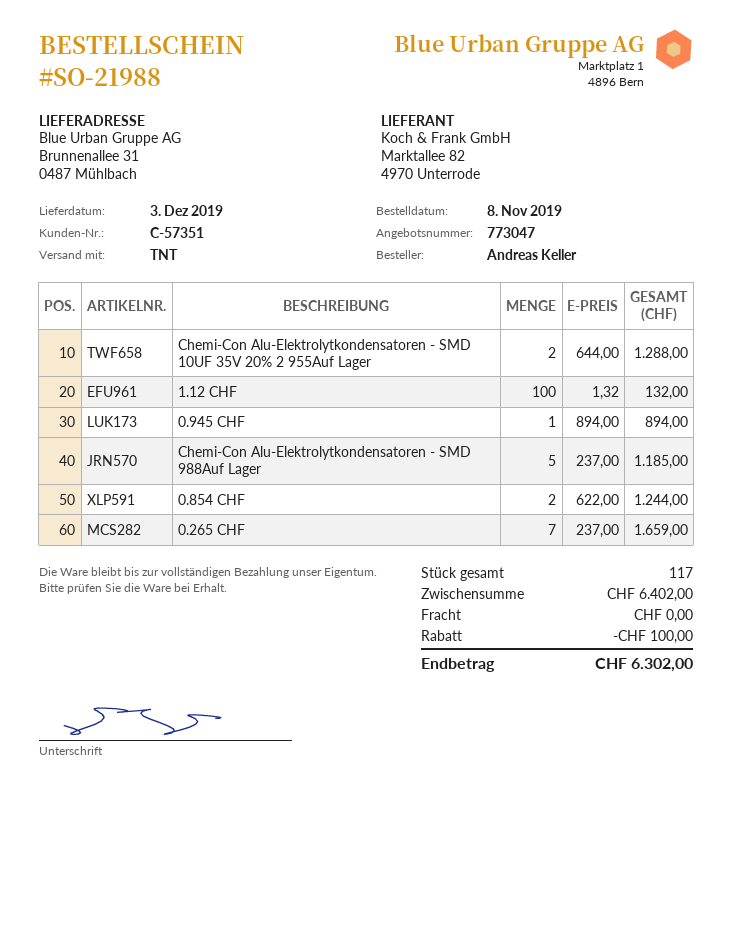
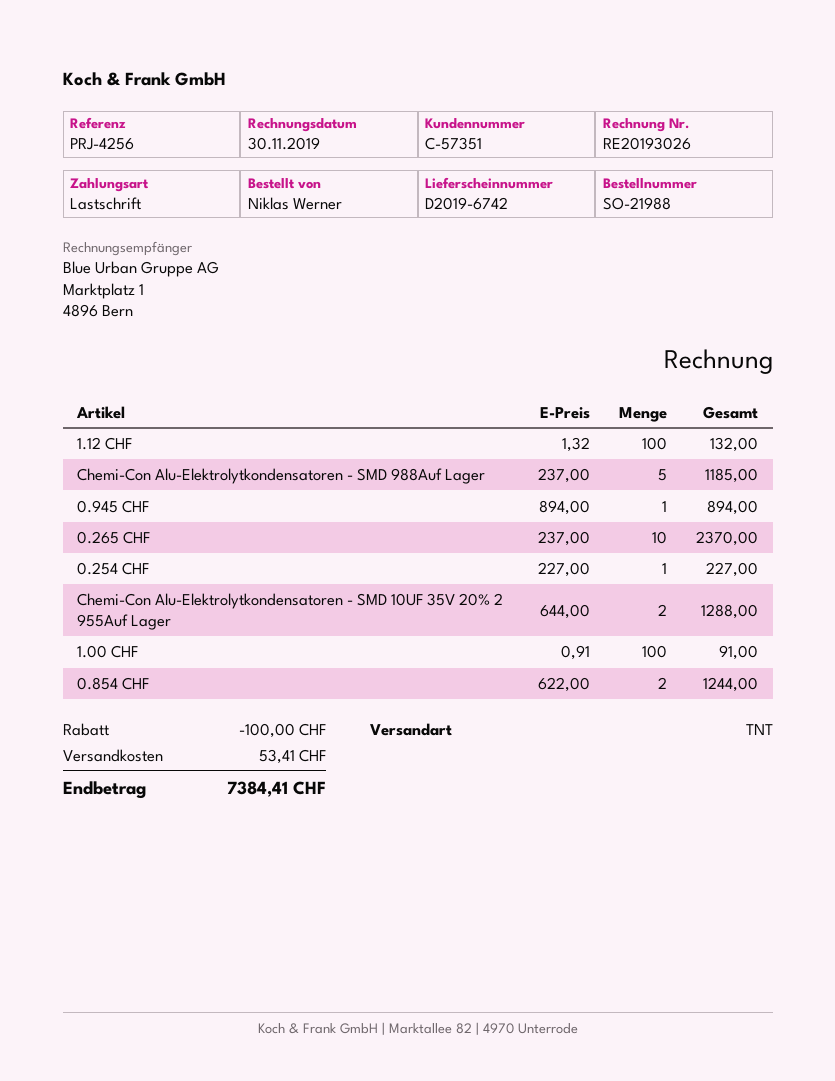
ordered by: Andreas Keller -> Niklas Werner
0.265 CHF: 7 x 237.00 = 1659.00 -> 10 x 237.00 = 2370.00
0.254 CHF: none -> 1 x 227.00 = 227.00
1.00 CHF: none -> 100 x 0.91 = 91.00
shipping: 0.00 -> 53.41
total: 6302.00 -> 7384.41

